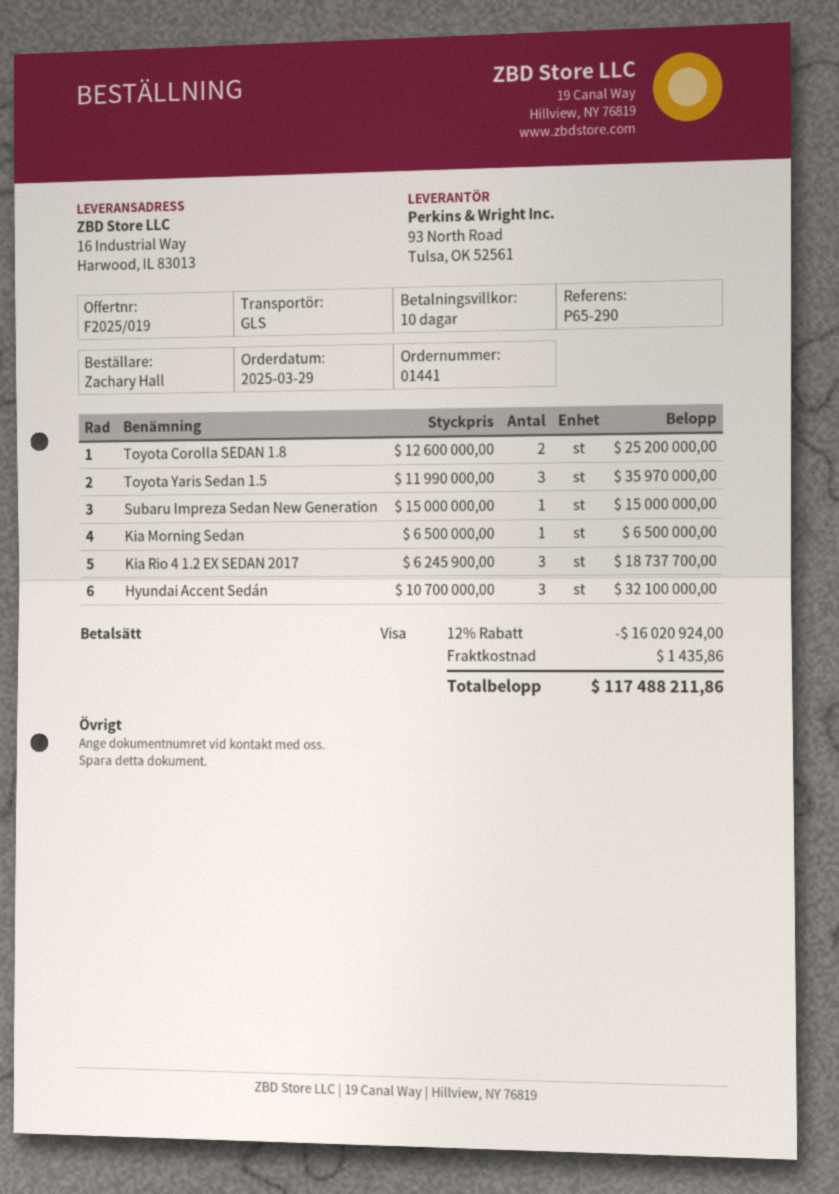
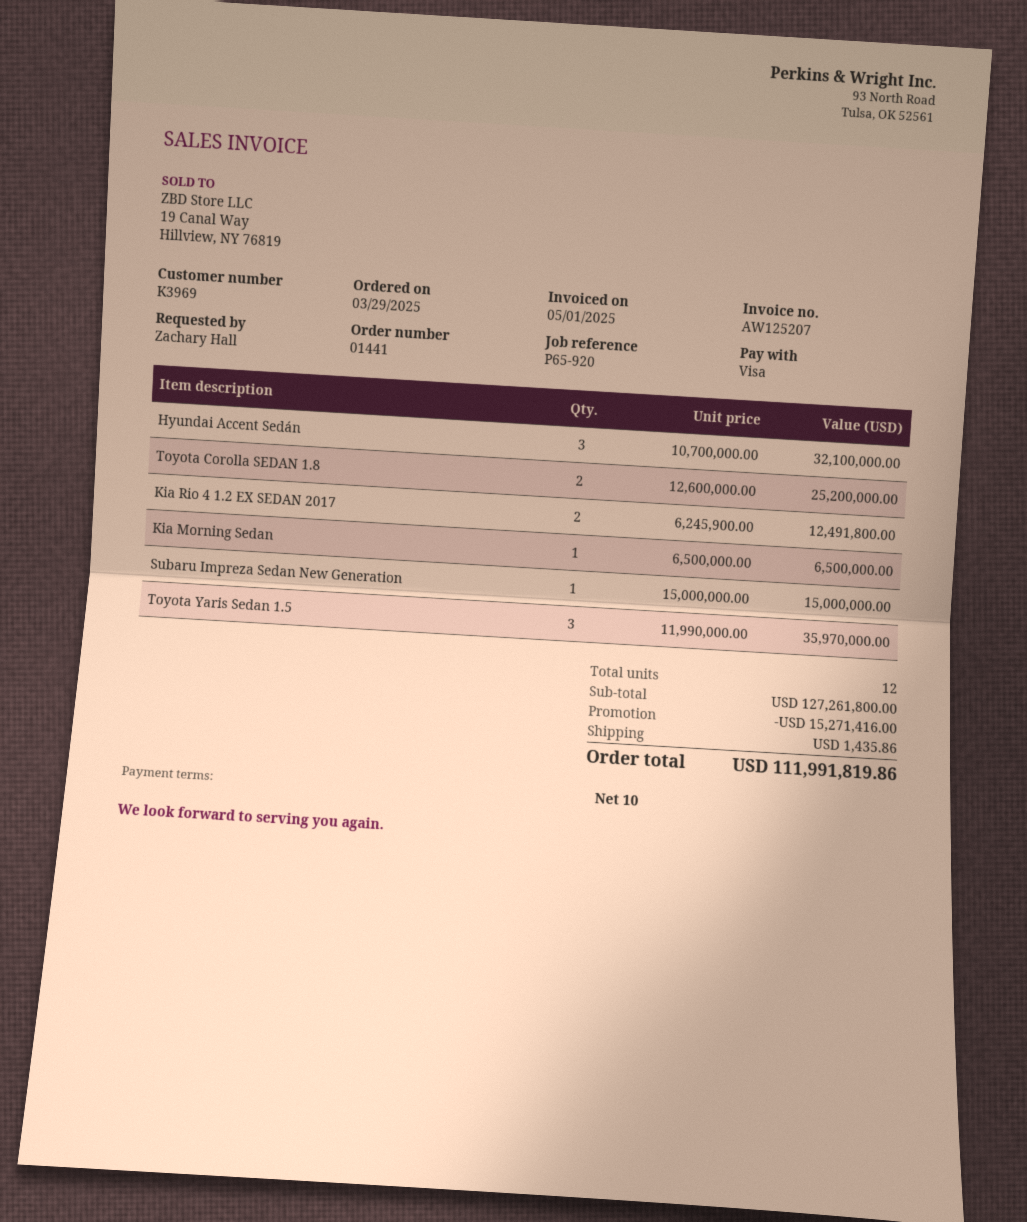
reference: P65-290 -> P65-920
Kia Rio 4 1.2 EX SEDAN 2017: 3 x 6245900.00 = 18737700.00 -> 2 x 6245900.00 = 12491800.00
discount: 16020924.00 -> 15271416.00
total: 117488211.86 -> 111991819.86

